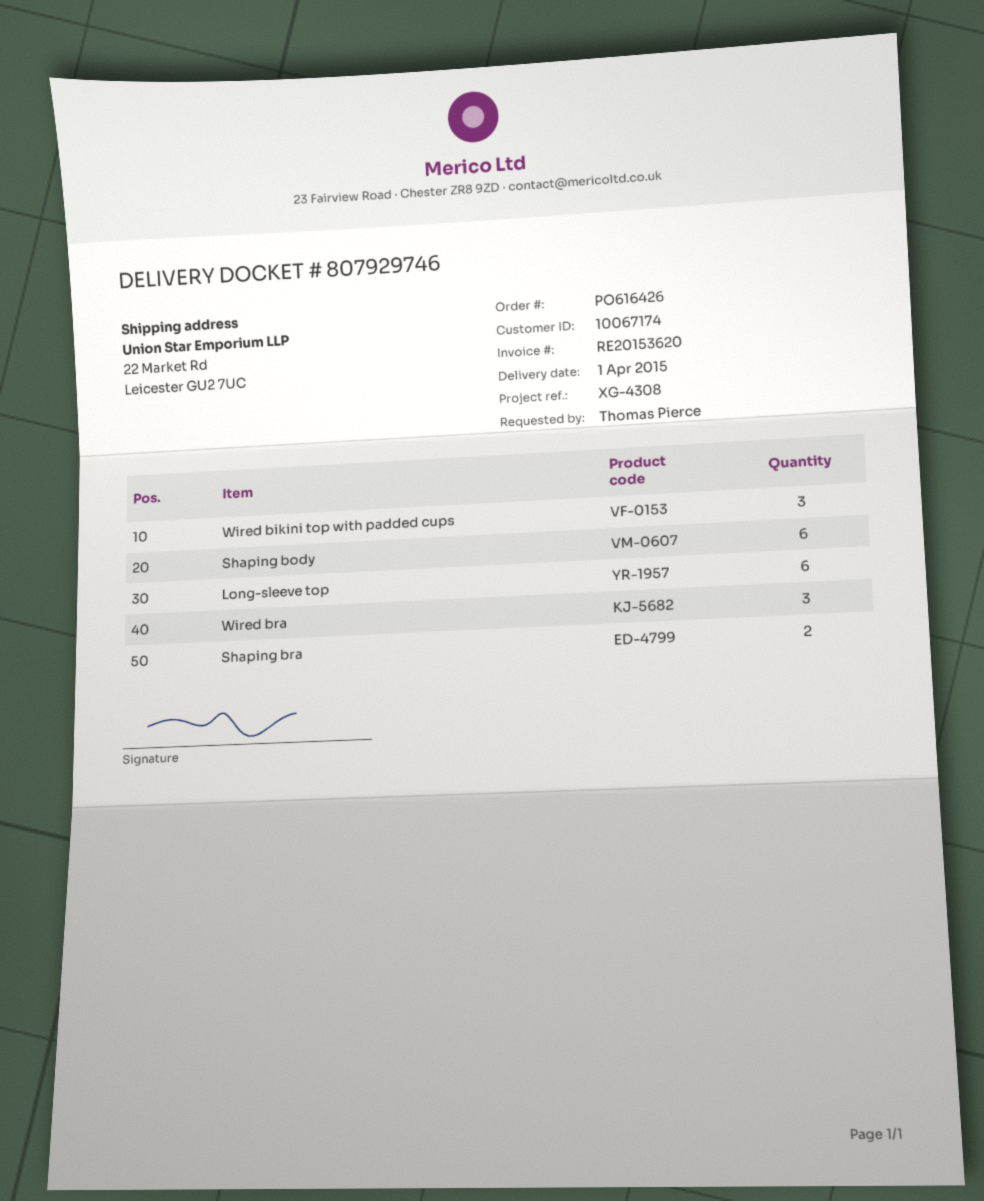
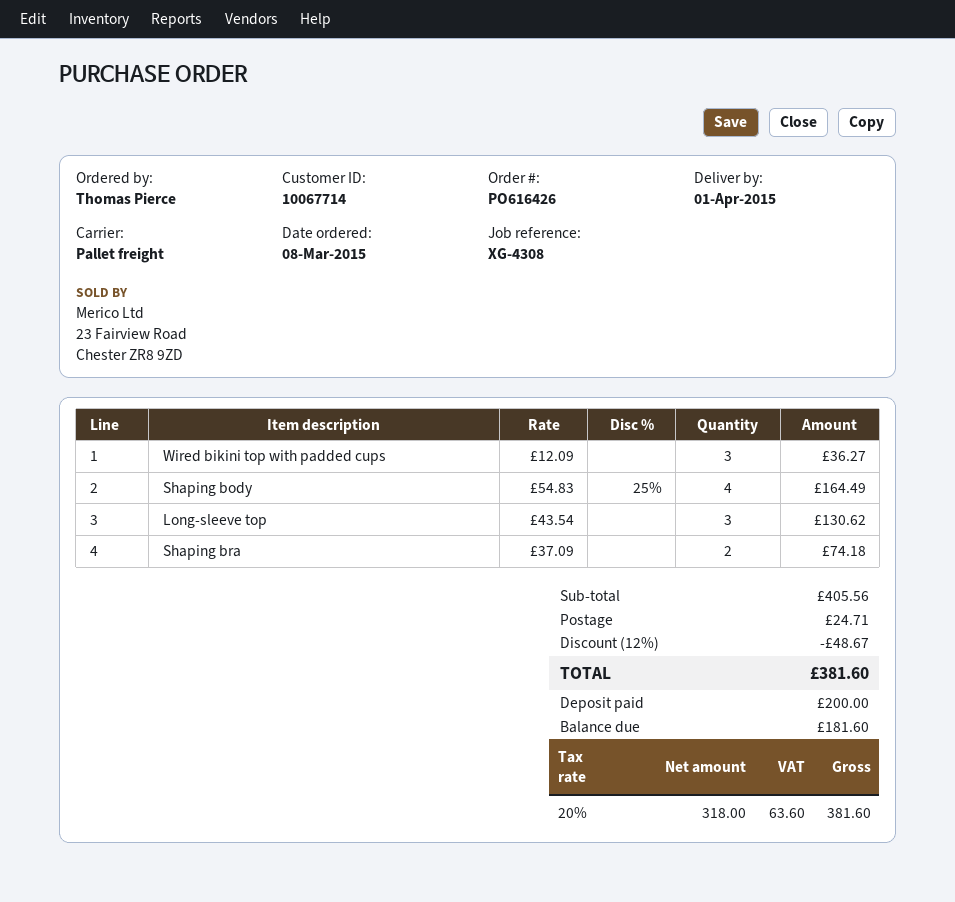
customer number: 10067174 -> 10067714
Shaping body: 6 -> 4
Long-sleeve top: 6 -> 3
Wired bra: 3 -> none

